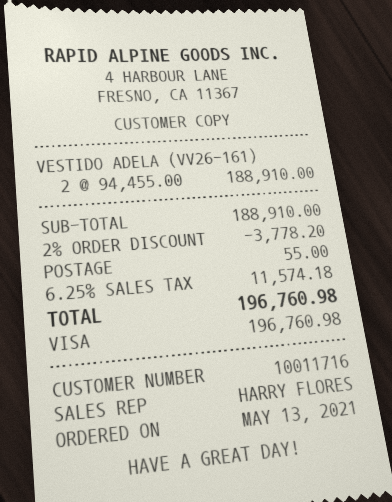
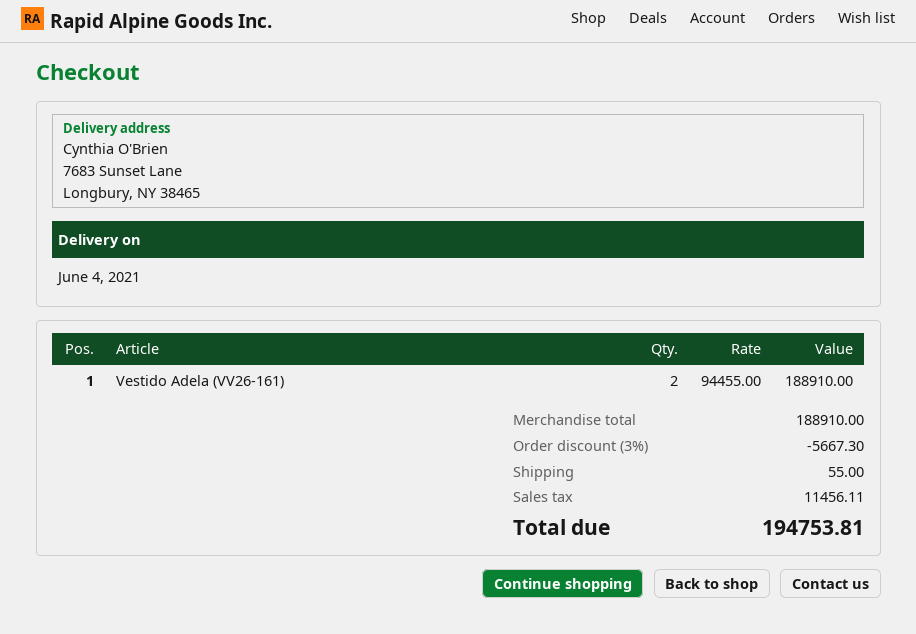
discount: 2% = 3778.20 -> 3% = 5667.30
tax: 11574.18 -> 11456.11
total: 196760.98 -> 194753.81

